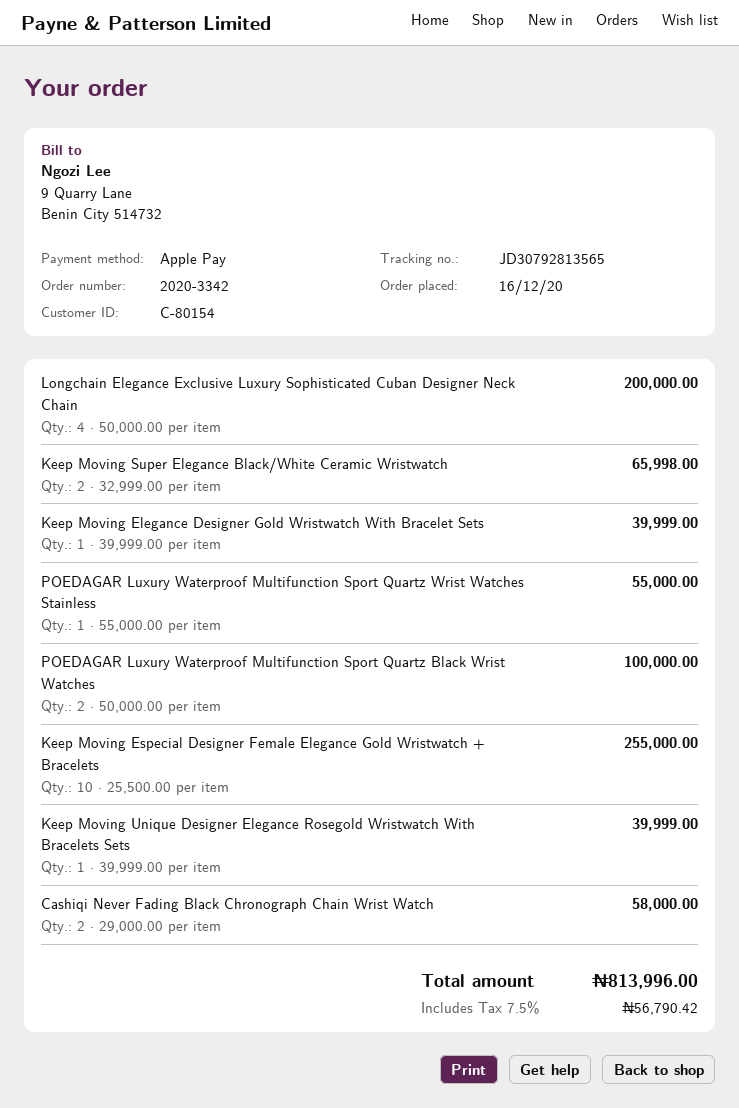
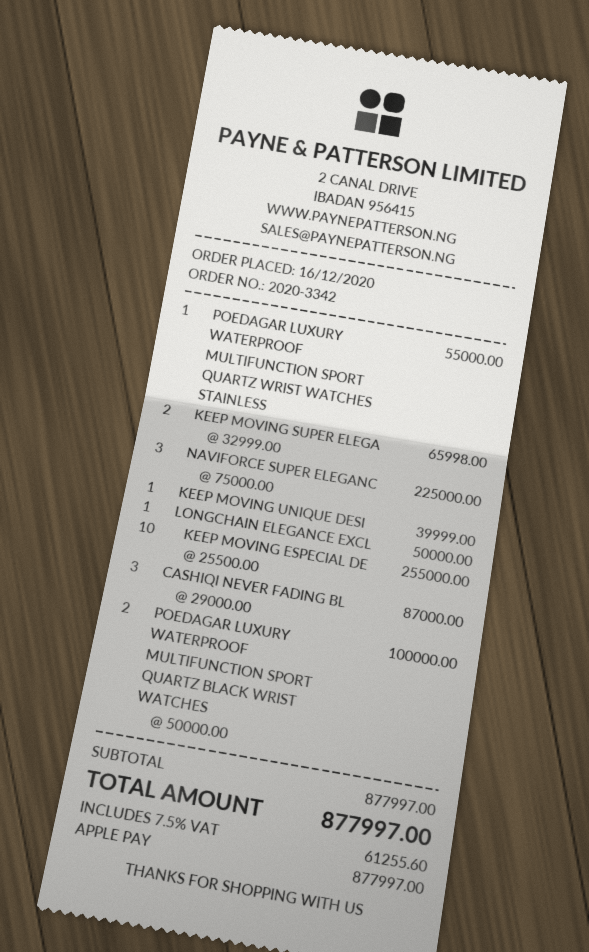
Longchain Elegance Exclusive Luxury Sophisticated Cuban Designer Neck Chain: 4 x 50000.00 = 200000.00 -> 1 x 50000.00 = 50000.00
Keep Moving Elegance Designer Gold Wristwatch With Bracelet Sets: 1 x 39999.00 = 39999.00 -> none
Cashiqi Never Fading Black Chronograph Chain Wrist Watch: 2 x 29000.00 = 58000.00 -> 3 x 29000.00 = 87000.00
NAVIFORCE SUPER ELEGANC: none -> 3 x 75000.00 = 225000.00
tax: 7.5% = 56790.42 -> 7.5% = 61255.60
total: 813996.00 -> 877997.00

